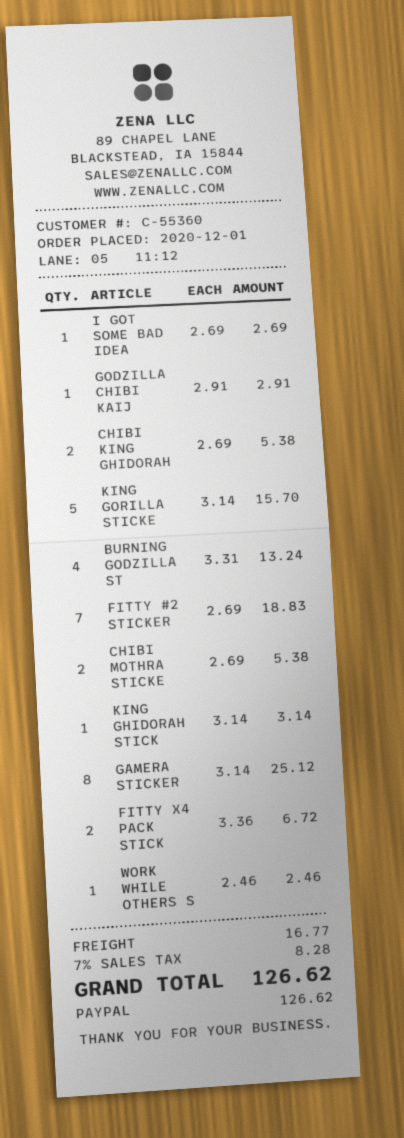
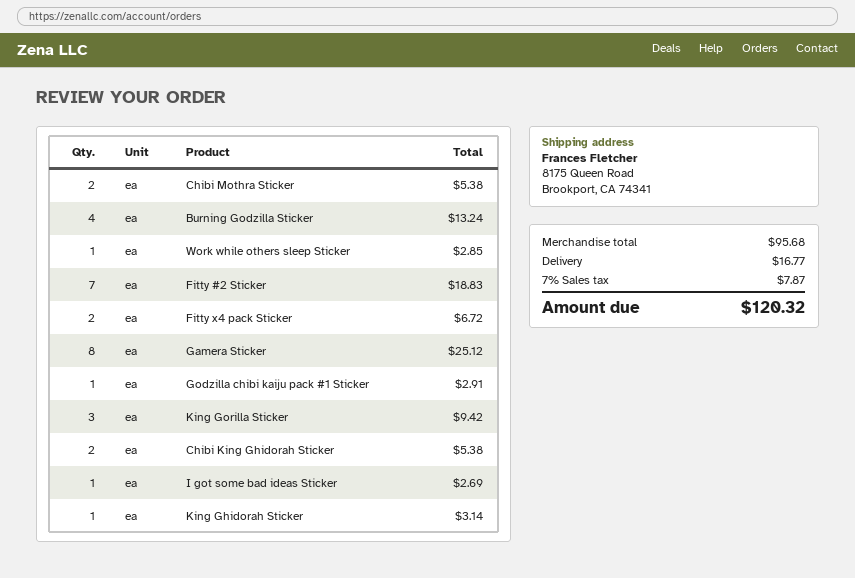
KING GORILLA STICKE: 5 for 15.70 -> 3 for 9.42
WORK WHILE OTHERS S: 1 for 2.46 -> 1 for 2.85
tax: 7% = 8.28 -> 7% = 7.87
total: 126.62 -> 120.32

